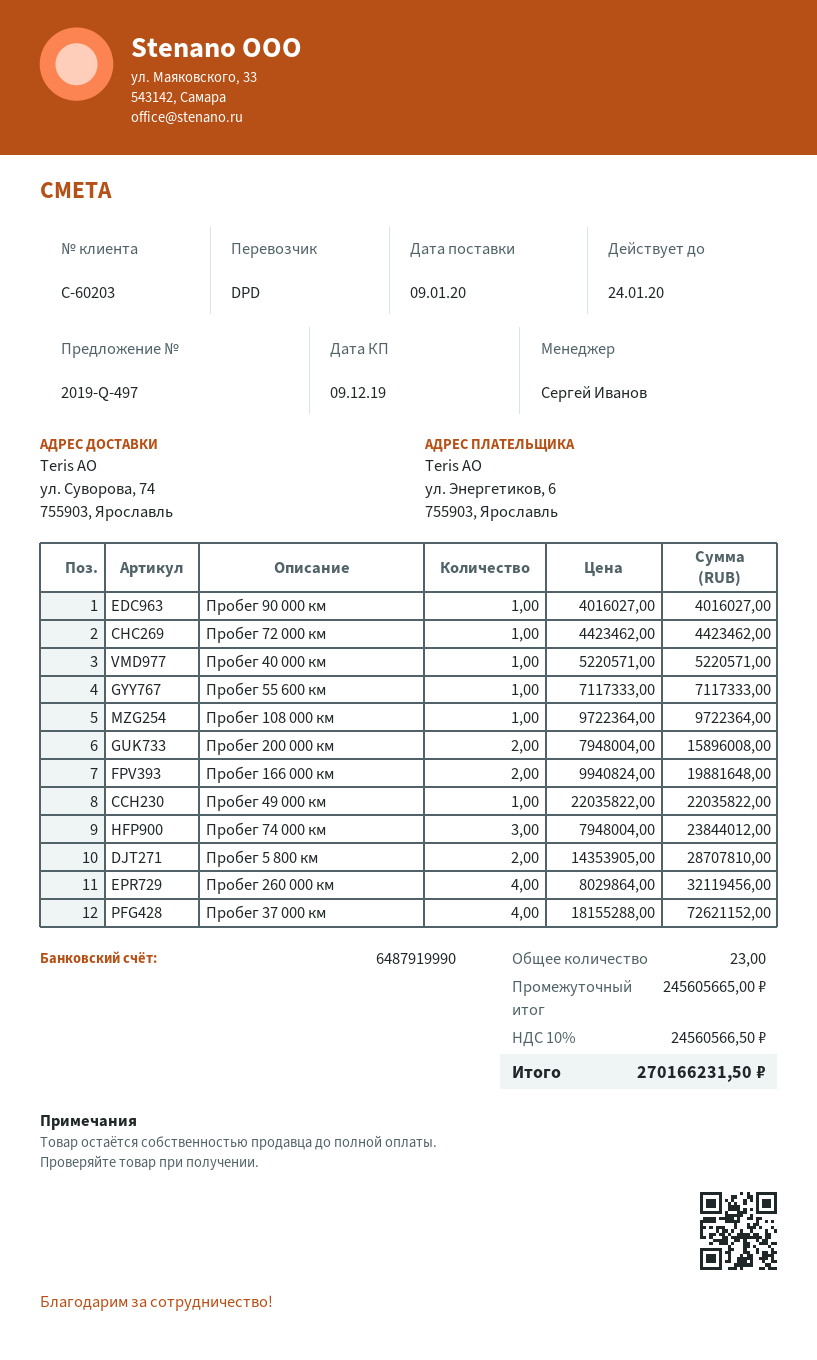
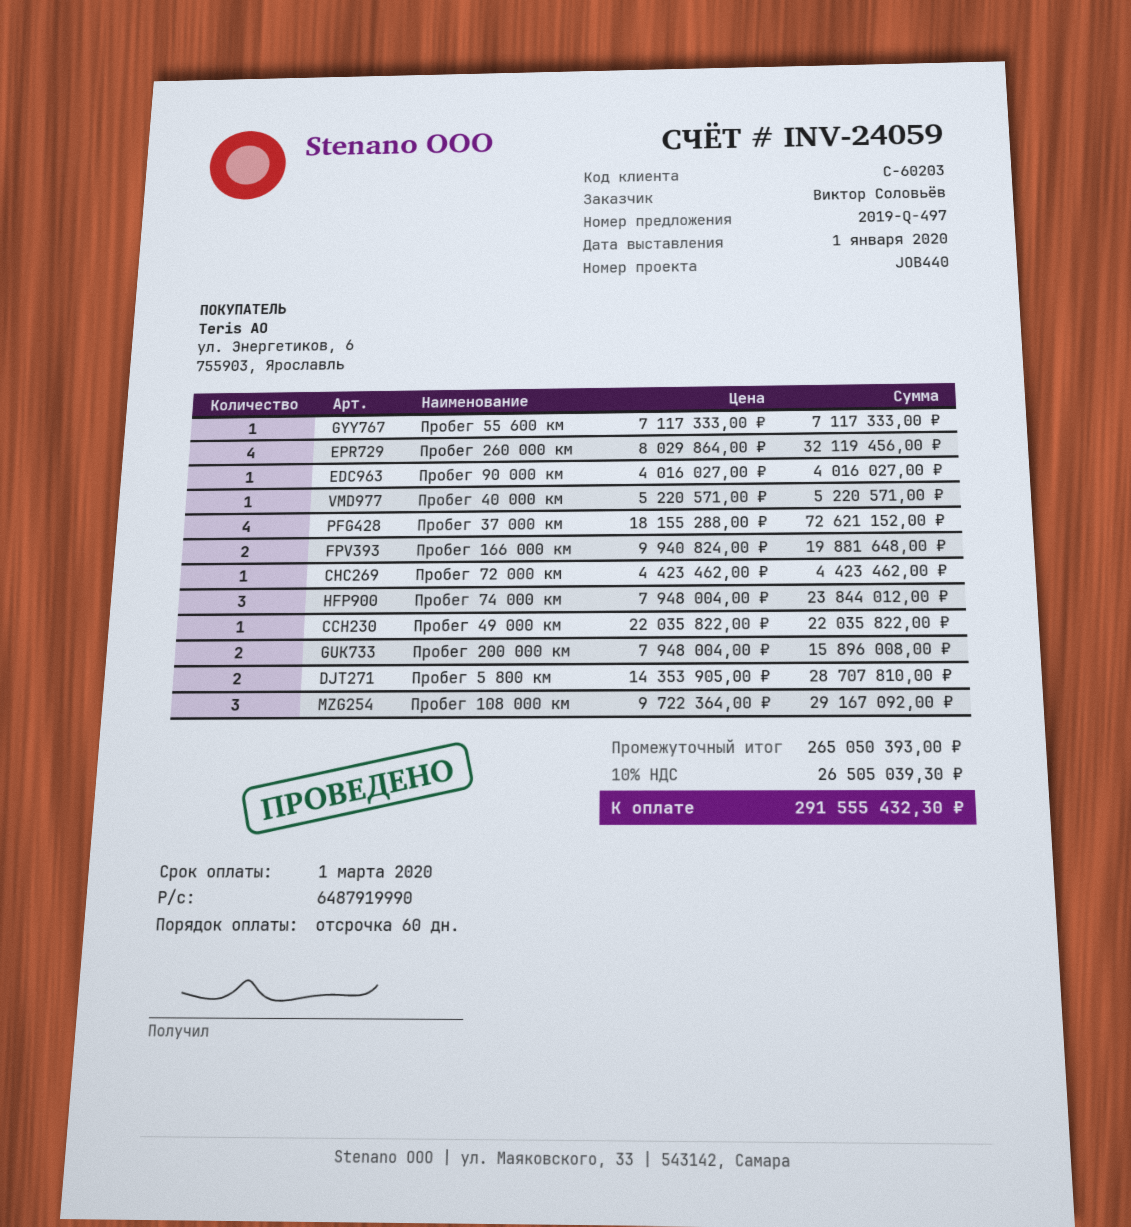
Пробег 108 000 км: 1 x 9722364.00 = 9722364.00 -> 3 x 9722364.00 = 29167092.00
subtotal: 245605665.00 -> 265050393.00
tax: 10% = 24560566.50 -> 10% = 26505039.30
total: 270166231.50 -> 291555432.30

